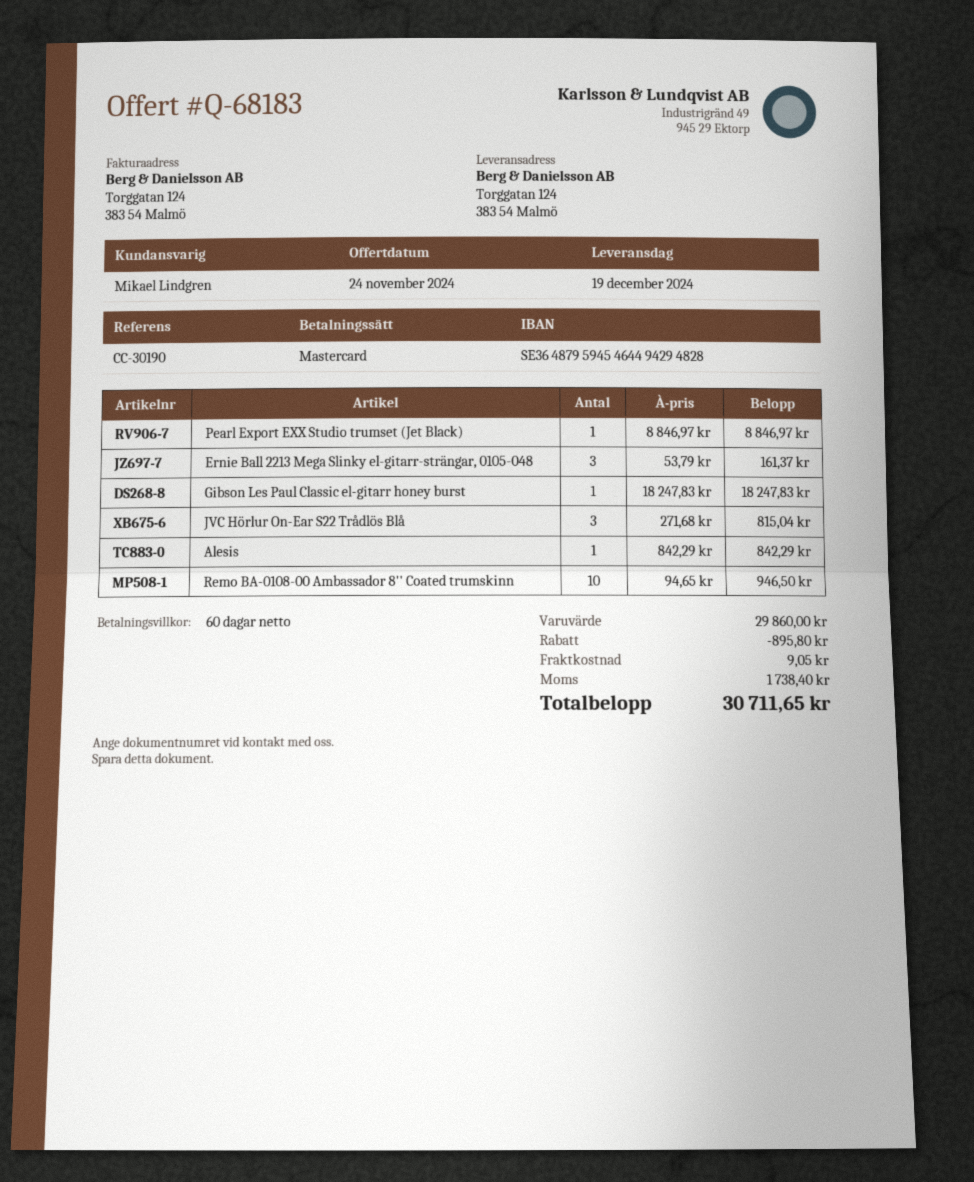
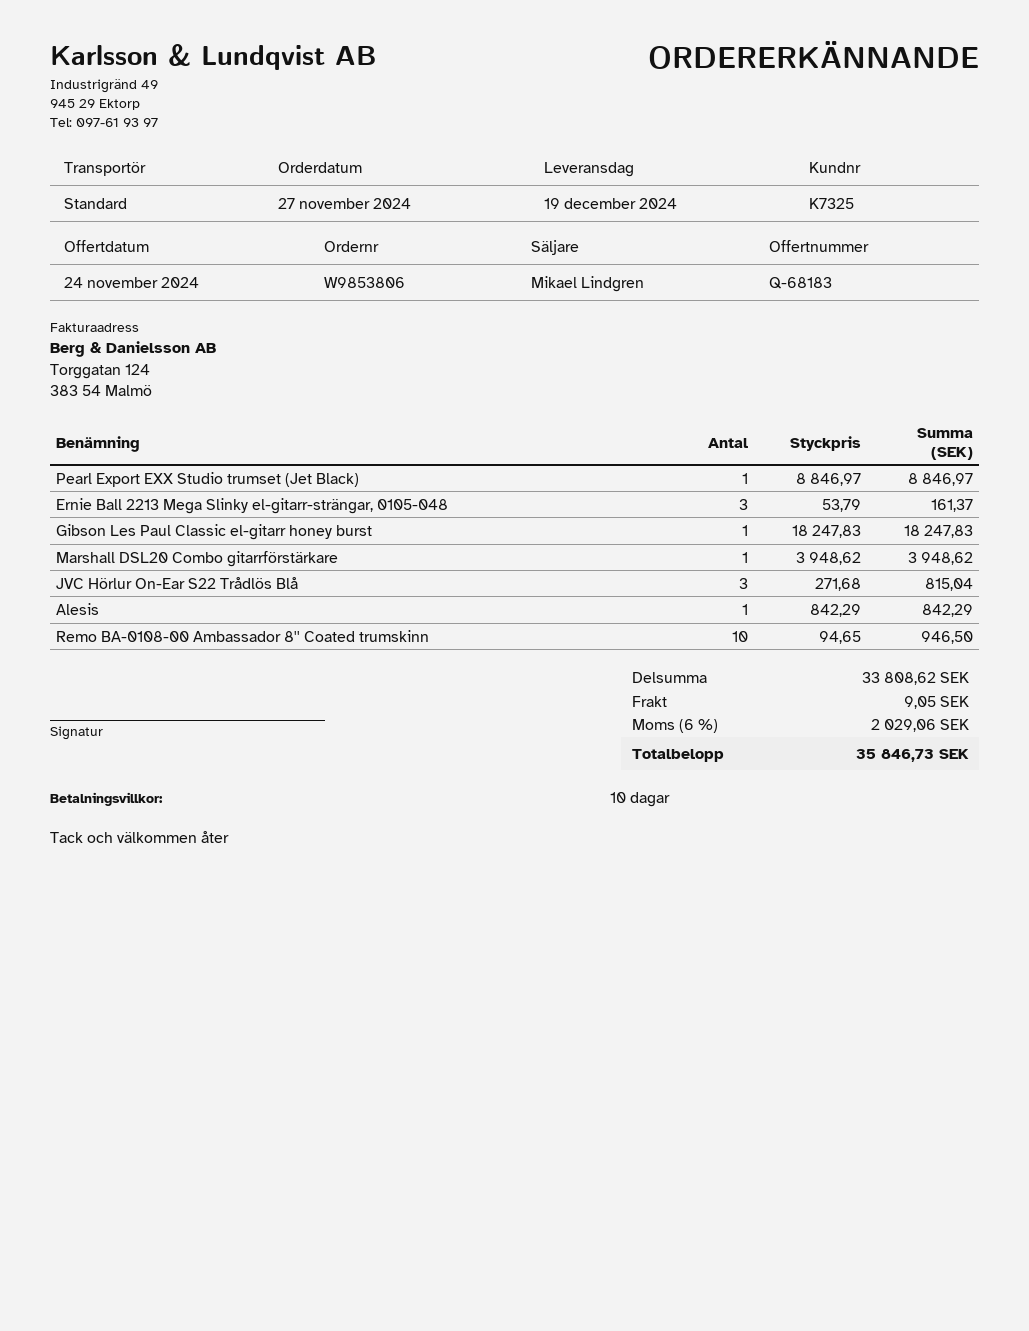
payment terms: 60 days -> 10 days
Marshall DSL20 Combo gitarrförstärkare: none -> 1 x 3948.62 = 3948.62
subtotal: 29860.00 -> 33808.62
discount: 895.80 -> none
tax: 1738.40 -> 2029.06
total: 30711.65 -> 35846.73

